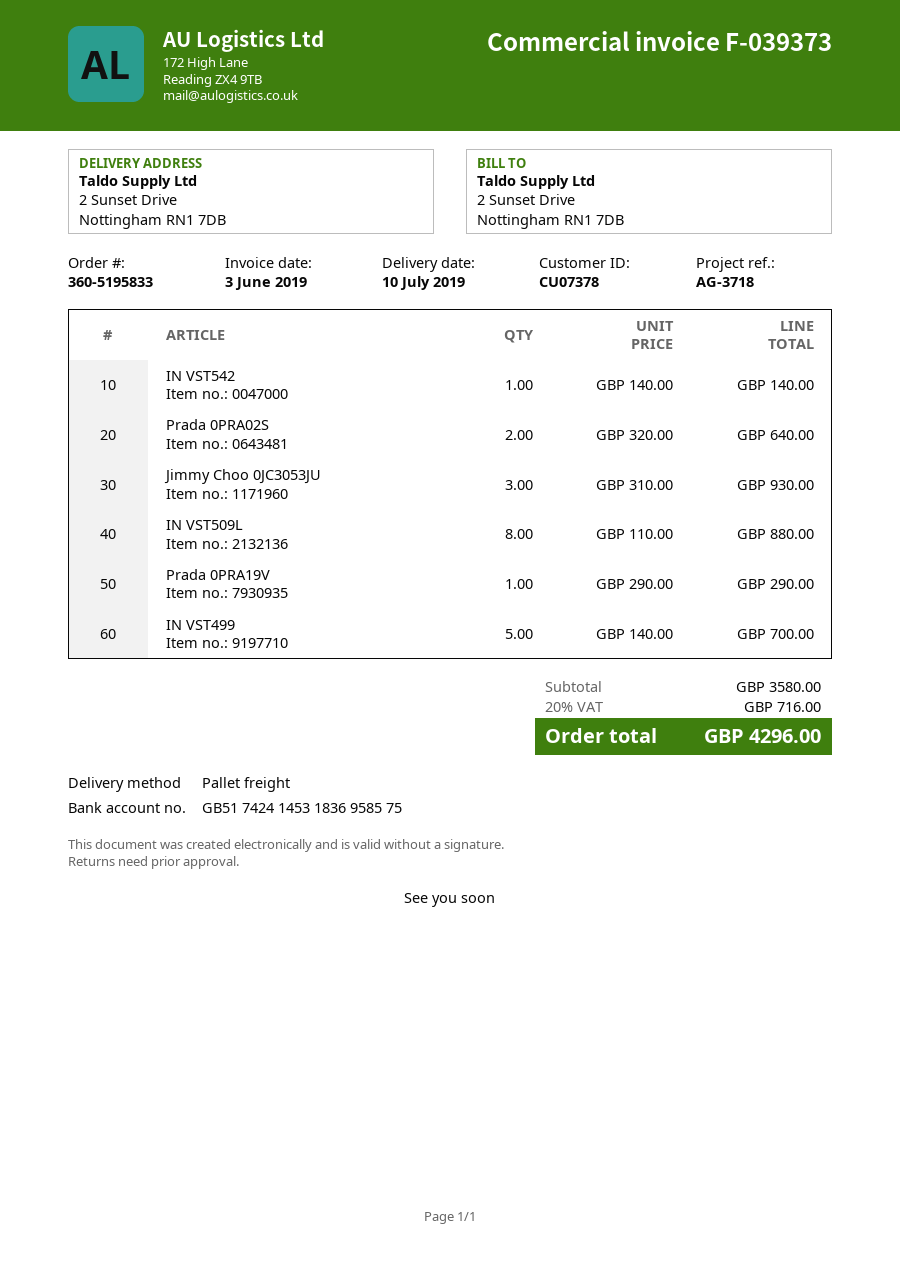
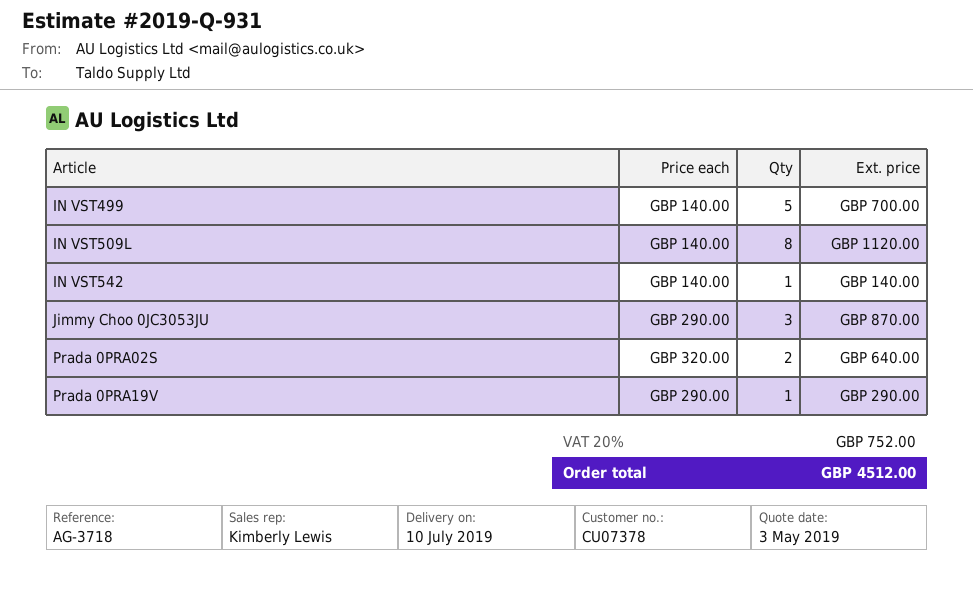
Jimmy Choo 0JC3053JU: 3 x 310.00 = 930.00 -> 3 x 290.00 = 870.00
IN VST509L: 8 x 110.00 = 880.00 -> 8 x 140.00 = 1120.00
tax: 20% = 716.00 -> 20% = 752.00
total: 4296.00 -> 4512.00

